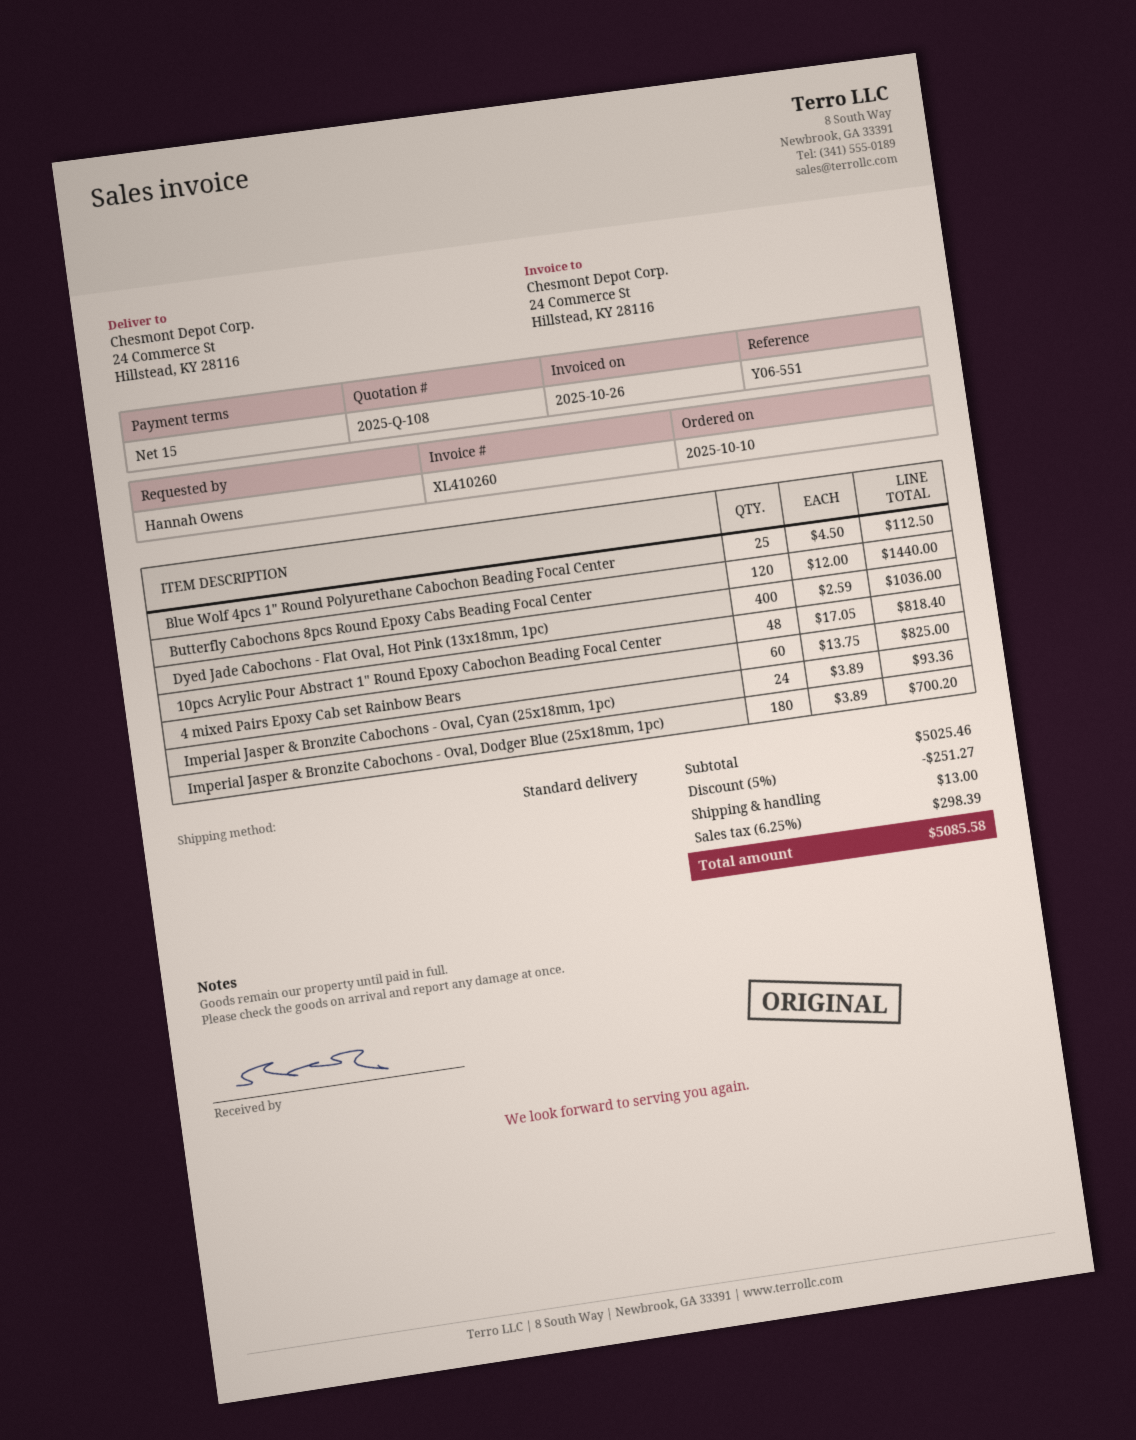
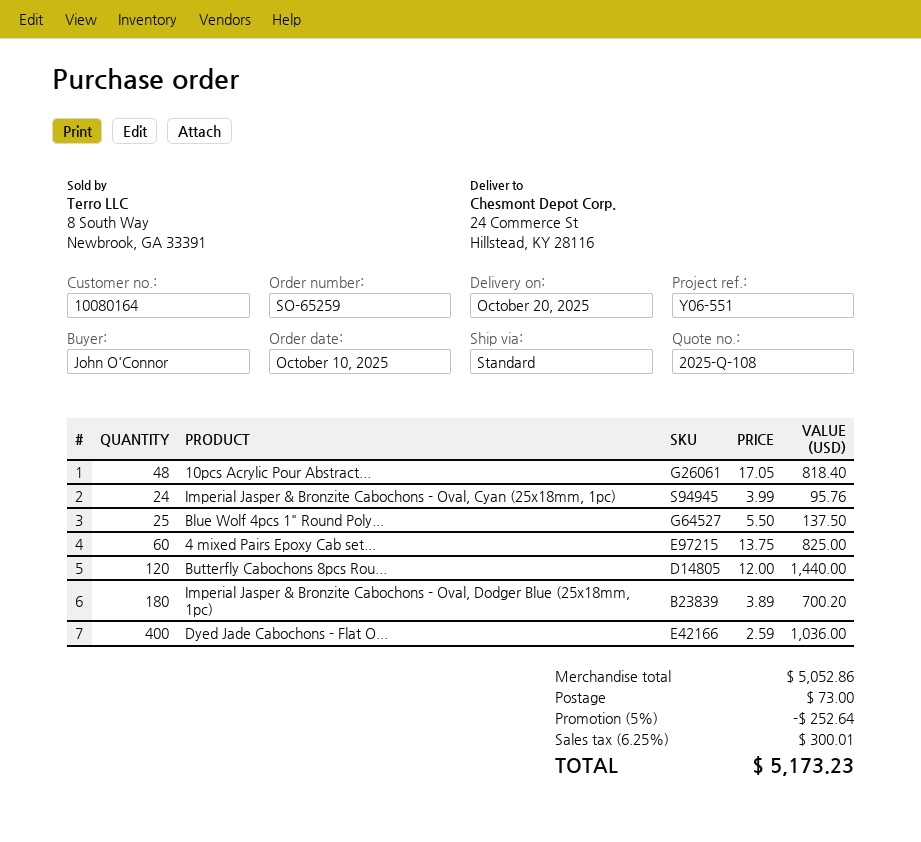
ordered by: Hannah Owens -> John O'Connor
Blue Wolf 4pcs 1" Round Polyurethane Cabochon Beading Focal Center: 25 x 4.50 = 112.50 -> 25 x 5.50 = 137.50
Imperial Jasper & Bronzite Cabochons - Oval, Cyan (25x18mm, 1pc): 24 x 3.89 = 93.36 -> 24 x 3.99 = 95.76
subtotal: 5025.46 -> 5052.86
discount: 5% = 251.27 -> 5% = 252.64
shipping: 13.00 -> 73.00
tax: 6.25% = 298.39 -> 6.25% = 300.01
total: 5085.58 -> 5173.23

